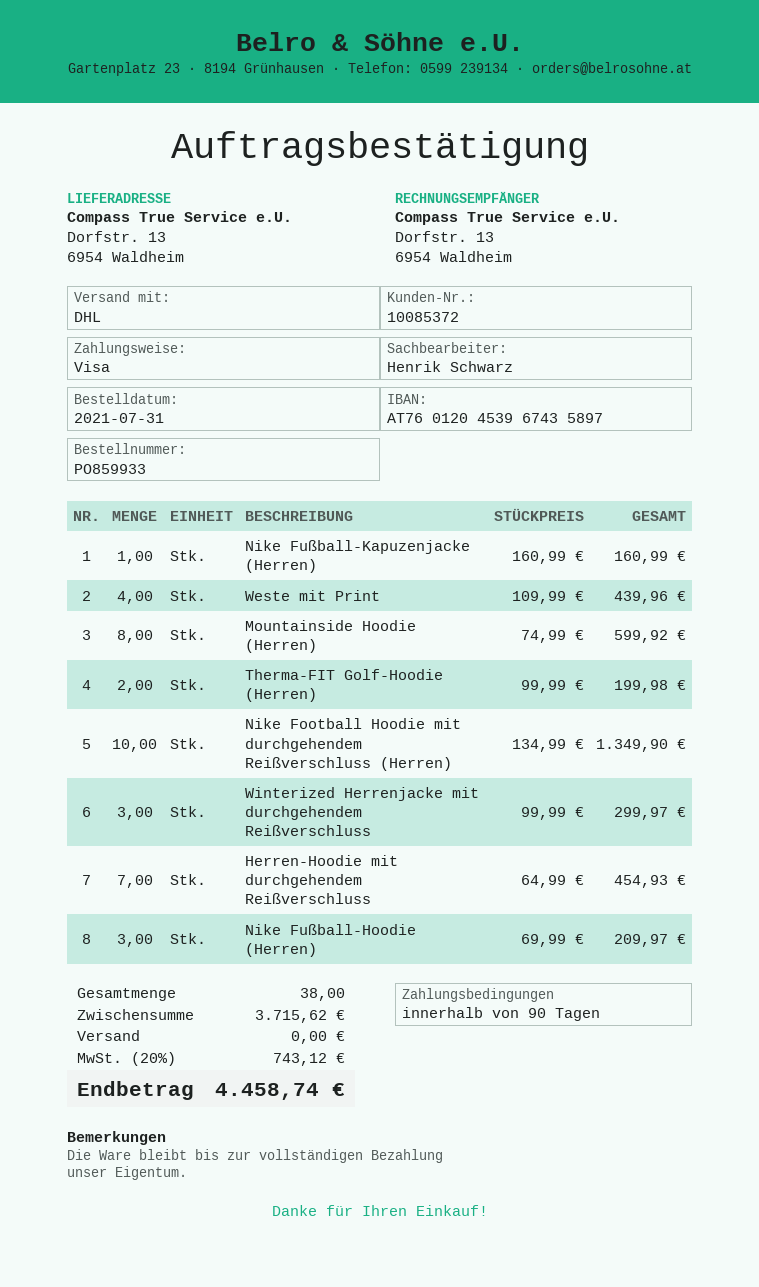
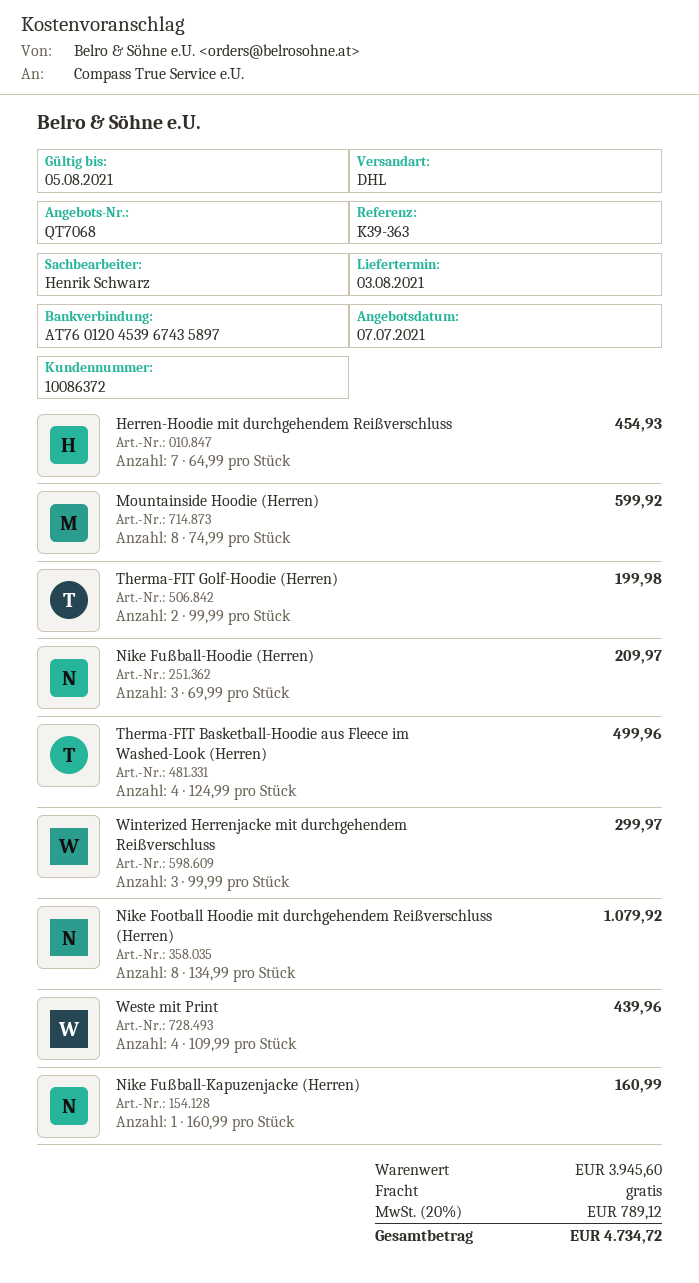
customer number: 10085372 -> 10086372
Nike Football Hoodie mit durchgehendem Reißverschluss (Herren): 10 x 134.99 = 1349.90 -> 8 x 134.99 = 1079.92
Therma-FIT Basketball-Hoodie aus Fleece im Washed-Look (Herren): none -> 4 x 124.99 = 499.96
subtotal: 3715.62 -> 3945.60
tax: 20% = 743.12 -> 20% = 789.12
total: 4458.74 -> 4734.72

